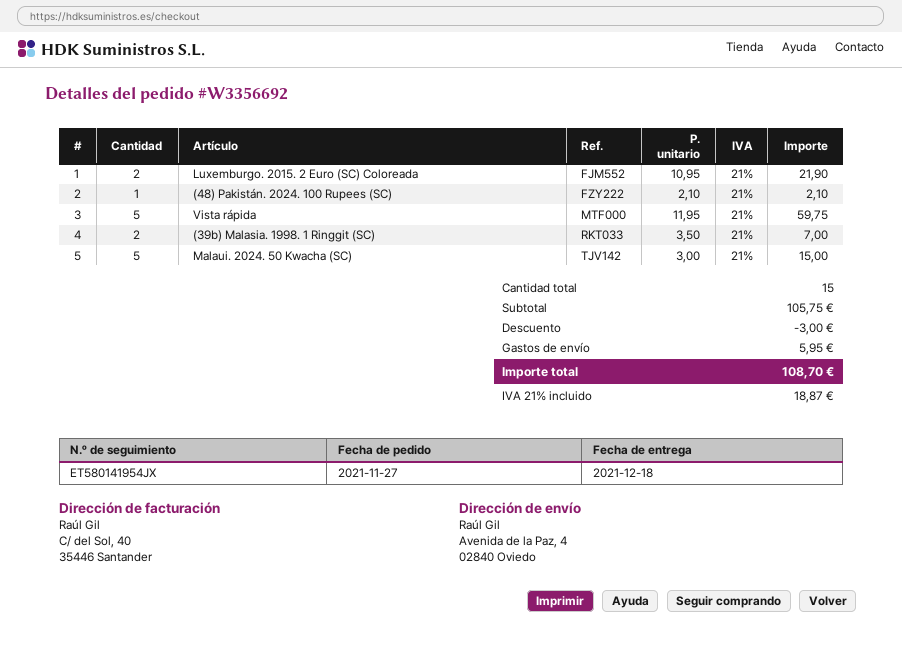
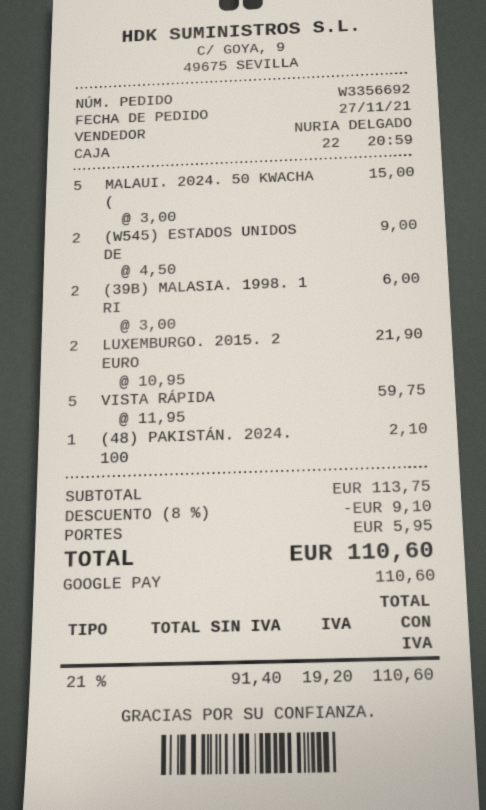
(39b) Malasia. 1998. 1 Ringgit (SC): 2 x 3.50 = 7.00 -> 2 x 3.00 = 6.00
(W545) ESTADOS UNIDOS DE: none -> 2 x 4.50 = 9.00
subtotal: 105.75 -> 113.75
discount: 3.00 -> 9.10
tax: 21% = 18.87 -> 21% = 19.20
total: 108.70 -> 110.60

